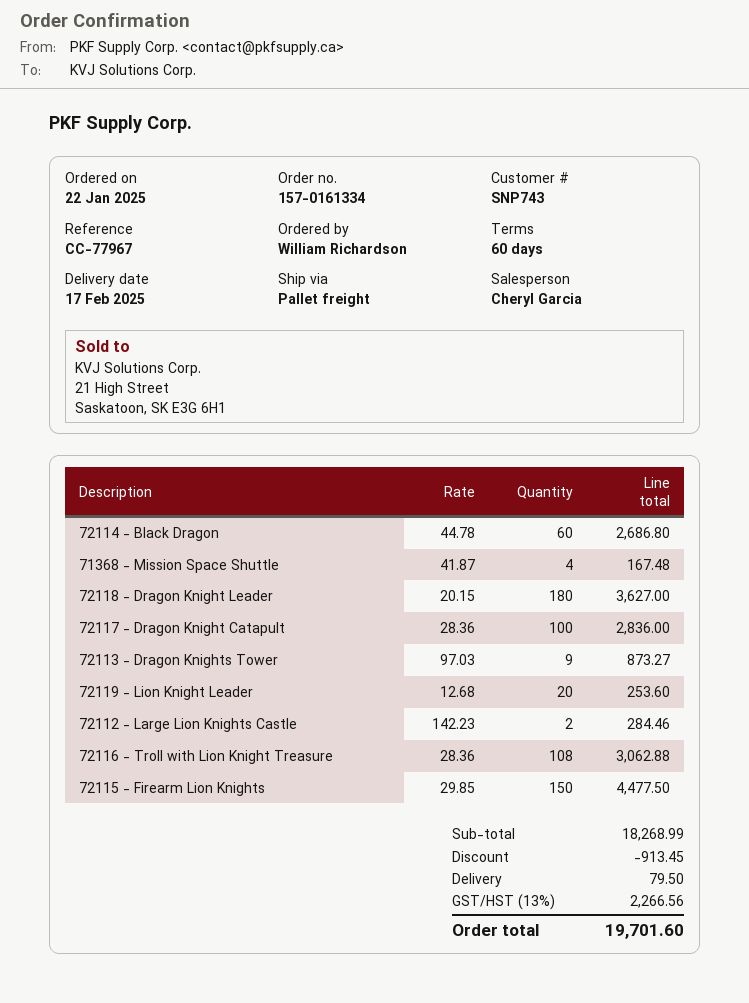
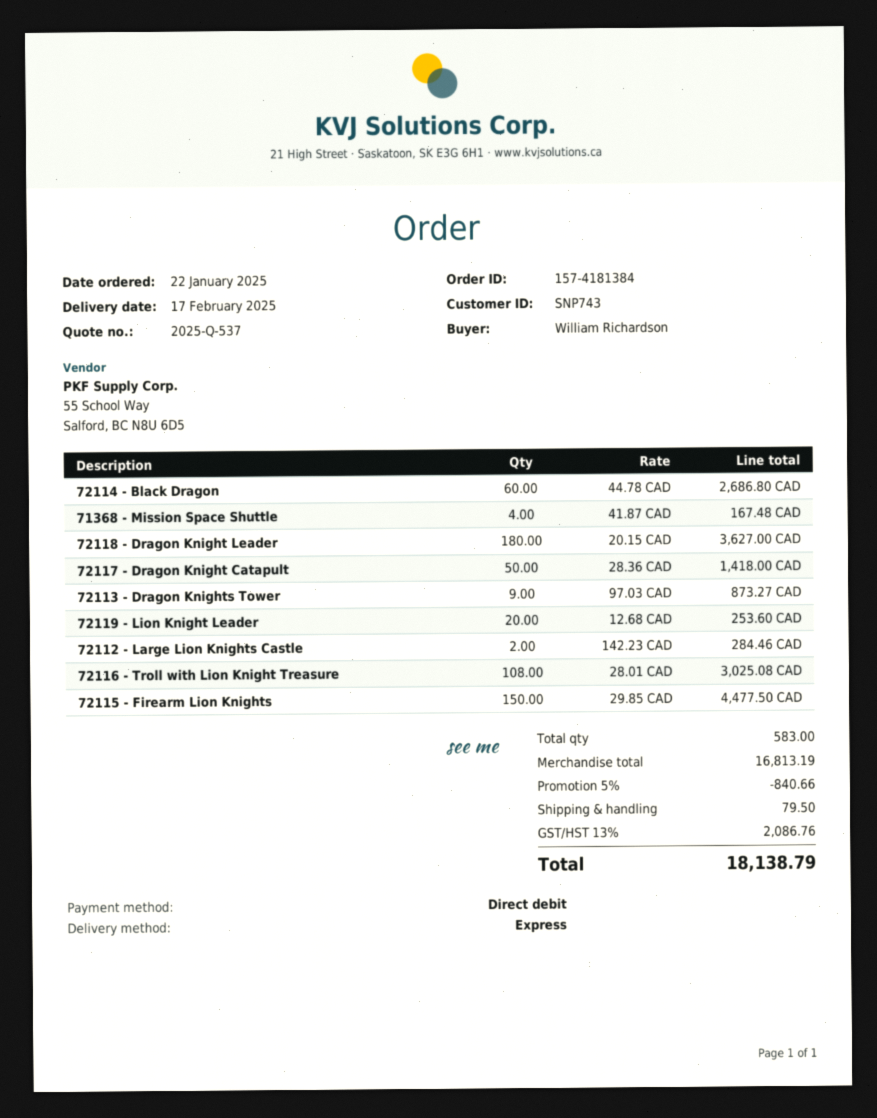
order number: 157-0161334 -> 157-4181384
shipping method: pallet freight -> express
72117 - Dragon Knight Catapult: 100 x 28.36 = 2836.00 -> 50 x 28.36 = 1418.00
72116 - Troll with Lion Knight Treasure: 108 x 28.36 = 3062.88 -> 108 x 28.01 = 3025.08
subtotal: 18268.99 -> 16813.19
discount: 913.45 -> 840.66
tax: 13% = 2266.56 -> 13% = 2086.76
total: 19701.60 -> 18138.79

